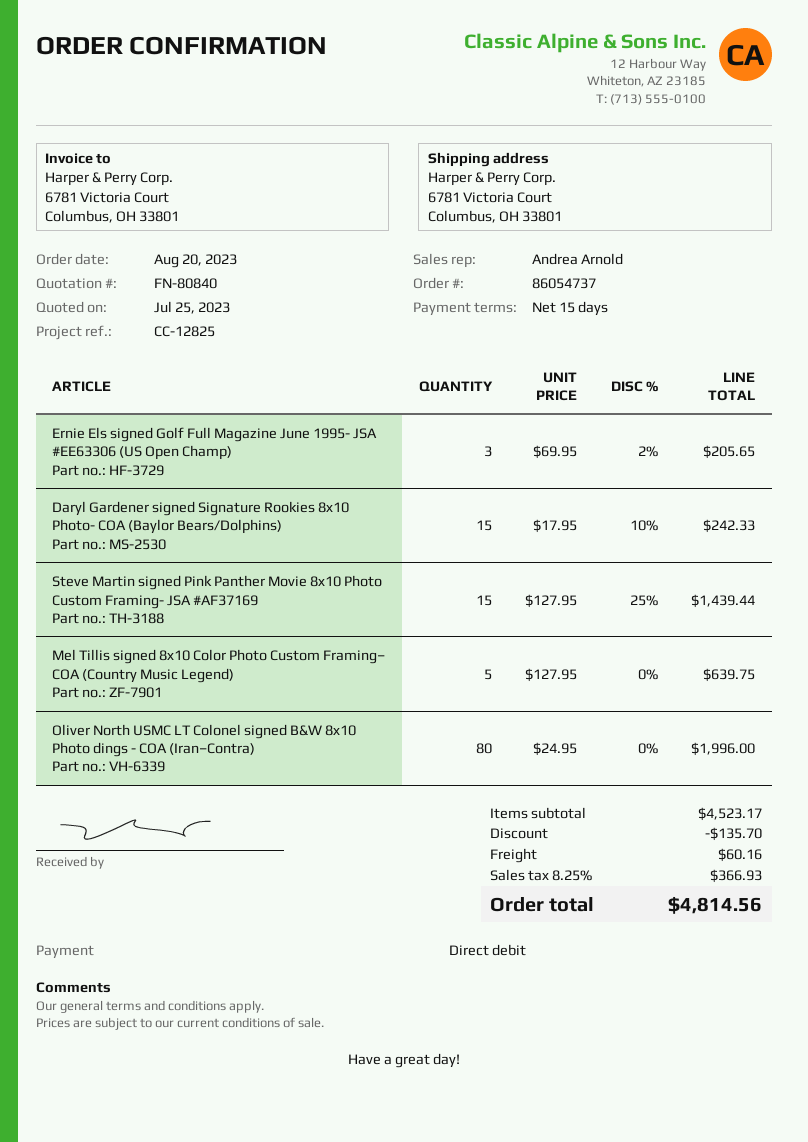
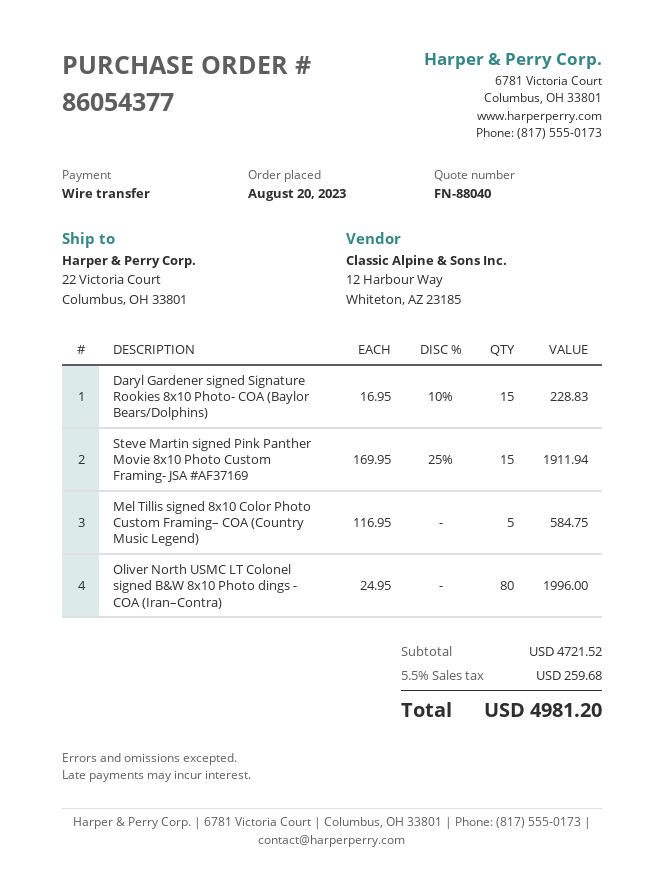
quote number: FN-80840 -> FN-88040
order number: 86054737 -> 86054377
payment method: direct debit -> bank transfer
ship to: 6781 Victoria Court, Columbus, OH 33801 -> 22 Victoria Court, Columbus, OH 33801
Ernie Els signed Golf Full Magazine June 1995- JSA #EE63306 (US Open Champ): 3 x 69.95 - 2% = 205.65 -> none
Daryl Gardener signed Signature Rookies 8x10 Photo- COA (Baylor Bears/Dolphins): 15 x 17.95 - 10% = 242.33 -> 15 x 16.95 - 10% = 228.83
Steve Martin signed Pink Panther Movie 8x10 Photo Custom Framing- JSA #AF37169: 15 x 127.95 - 25% = 1439.44 -> 15 x 169.95 - 25% = 1911.94
Mel Tillis signed 8x10 Color Photo Custom Framing– COA (Country Music Legend): 5 x 127.95 = 639.75 -> 5 x 116.95 = 584.75
subtotal: 4523.17 -> 4721.52
discount: 135.70 -> none
shipping: 60.16 -> none
tax: 8.25% = 366.93 -> 5.5% = 259.68
total: 4814.56 -> 4981.20

